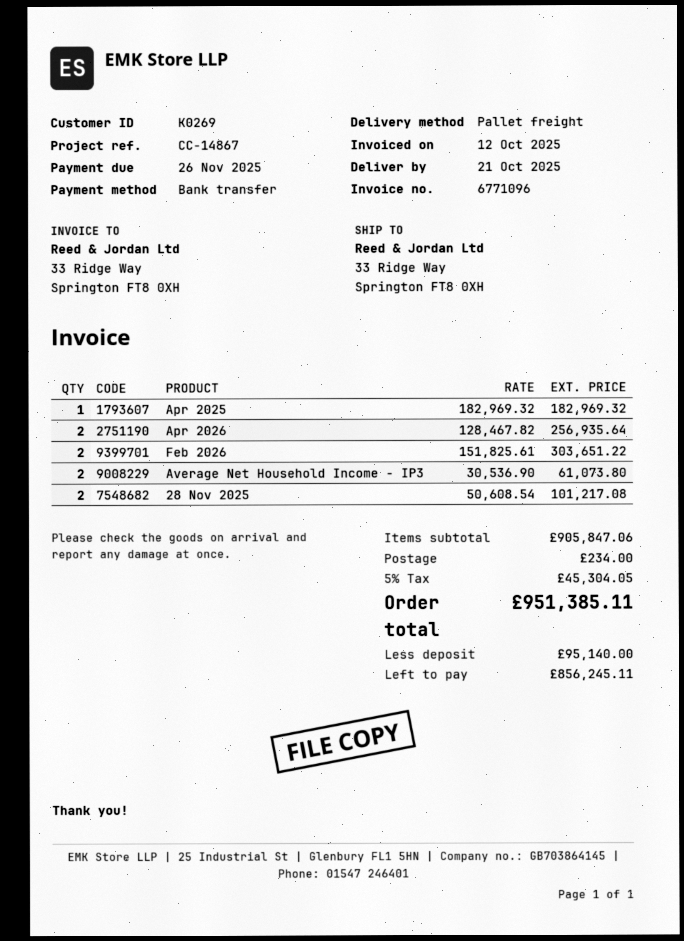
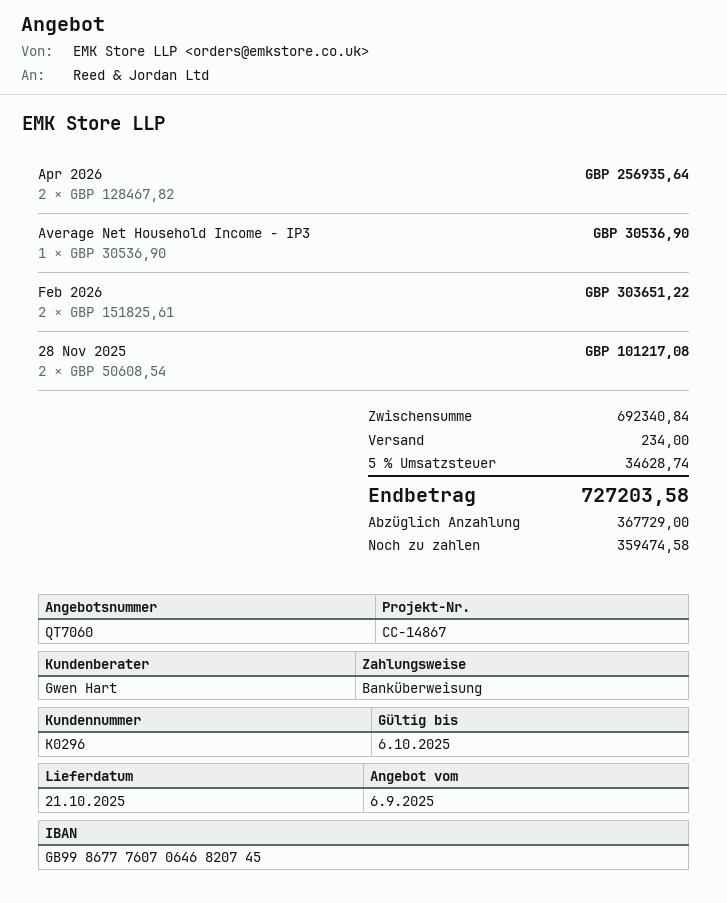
customer number: K0269 -> K0296
Apr 2025: 1 x 182969.32 = 182969.32 -> none
Average Net Household Income - IP3: 2 x 30536.90 = 61073.80 -> 1 x 30536.90 = 30536.90
subtotal: 905847.06 -> 692340.84
tax: 5% = 45304.05 -> 5% = 34628.74
total: 951385.11 -> 727203.58
deposit: 95140.00 -> 367729.00
balance: 856245.11 -> 359474.58

